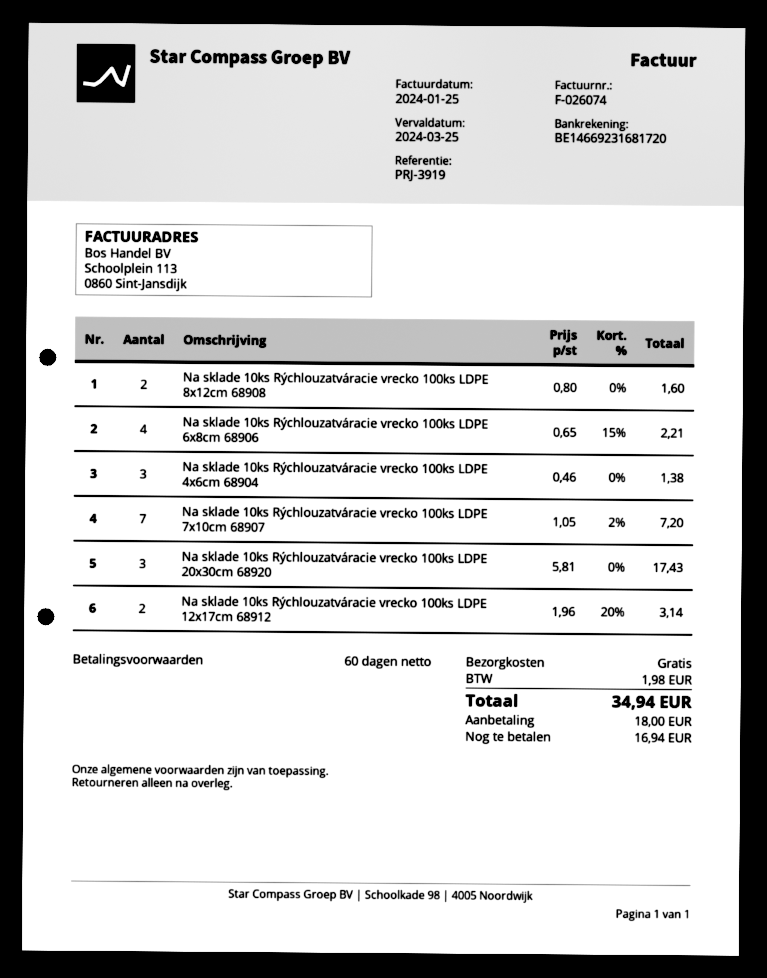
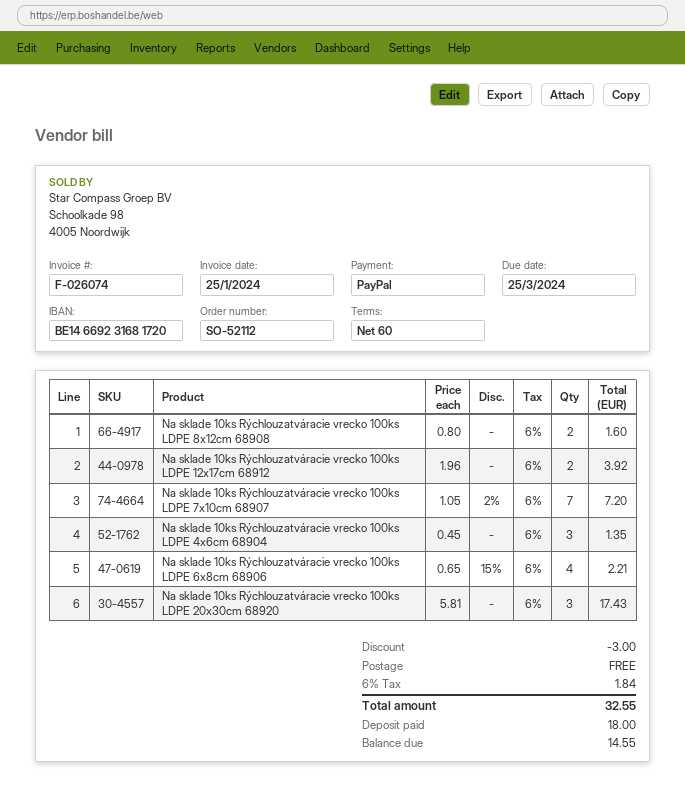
Na sklade 10ks Rýchlouzatváracie vrecko 100ks LDPE 4x6cm 68904: 3 x 0.46 = 1.38 -> 3 x 0.45 = 1.35
Na sklade 10ks Rýchlouzatváracie vrecko 100ks LDPE 12x17cm 68912: 2 x 1.96 - 20% = 3.14 -> 2 x 1.96 = 3.92
discount: none -> 3.00
tax: 1.98 -> 1.84
total: 34.94 -> 32.55
balance: 16.94 -> 14.55

